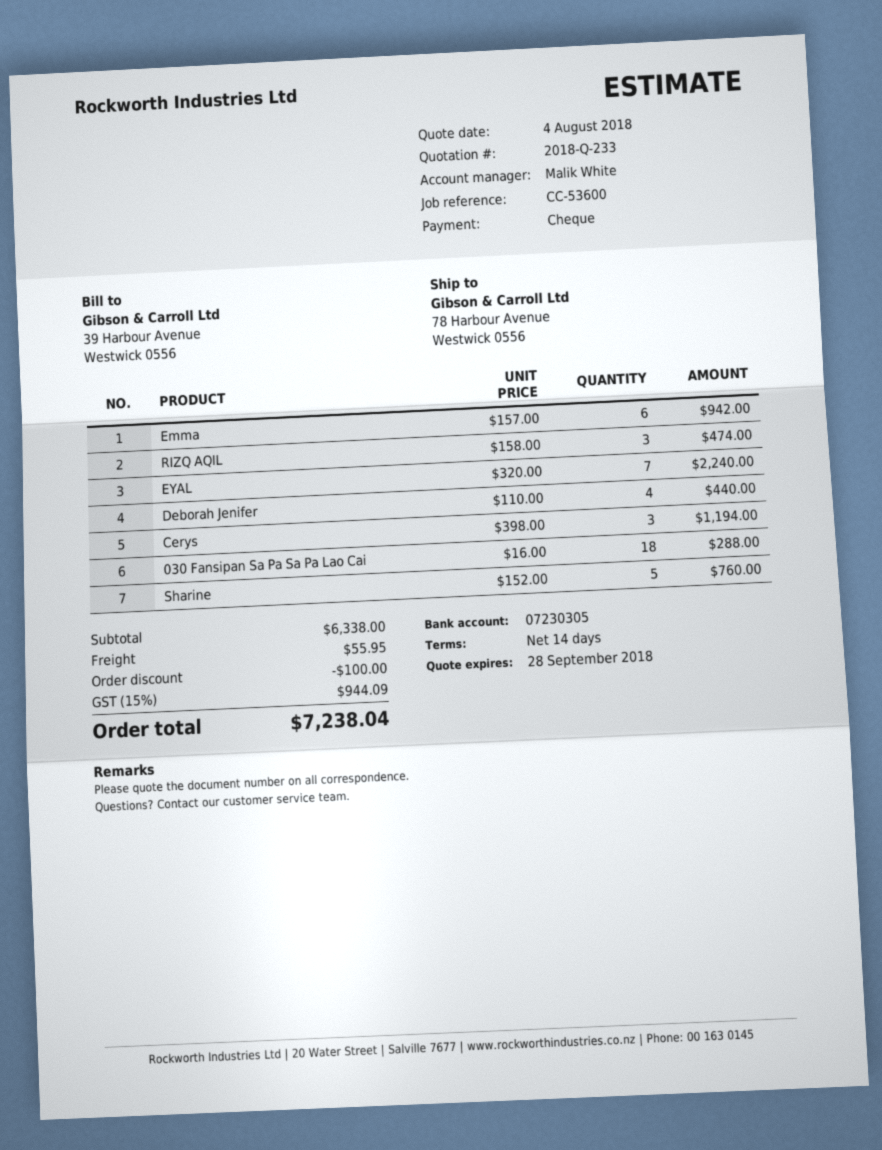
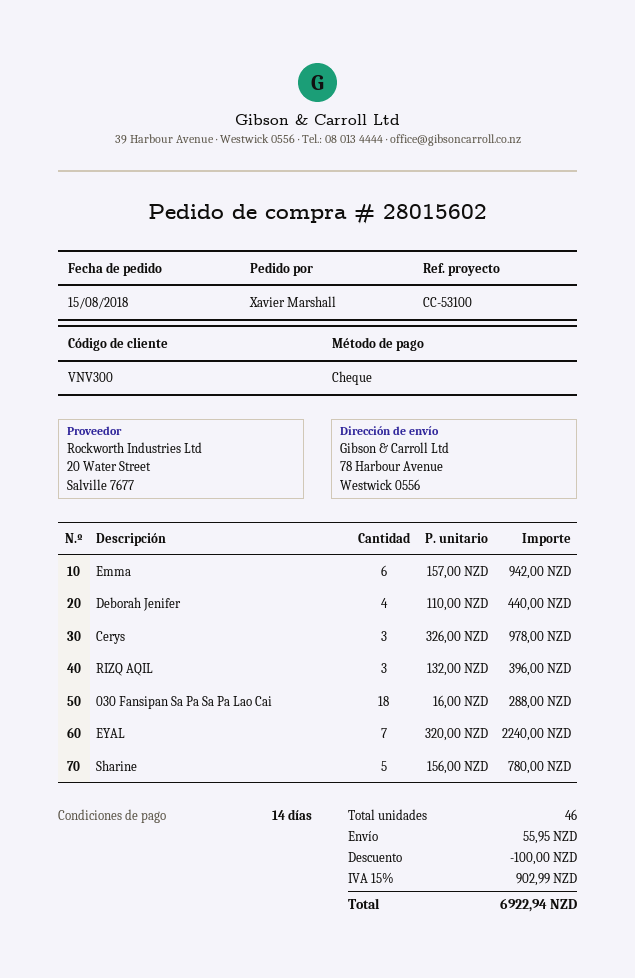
reference: CC-53600 -> CC-53100
RIZQ AQIL: 3 x 158.00 = 474.00 -> 3 x 132.00 = 396.00
Cerys: 3 x 398.00 = 1194.00 -> 3 x 326.00 = 978.00
Sharine: 5 x 152.00 = 760.00 -> 5 x 156.00 = 780.00
tax: 15% = 944.09 -> 15% = 902.99
total: 7238.04 -> 6922.94

